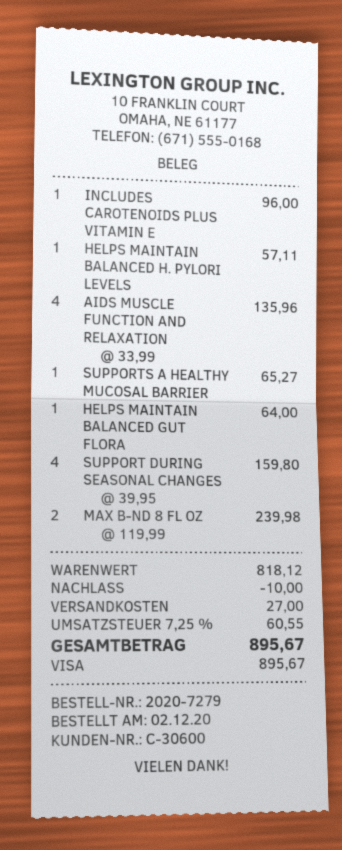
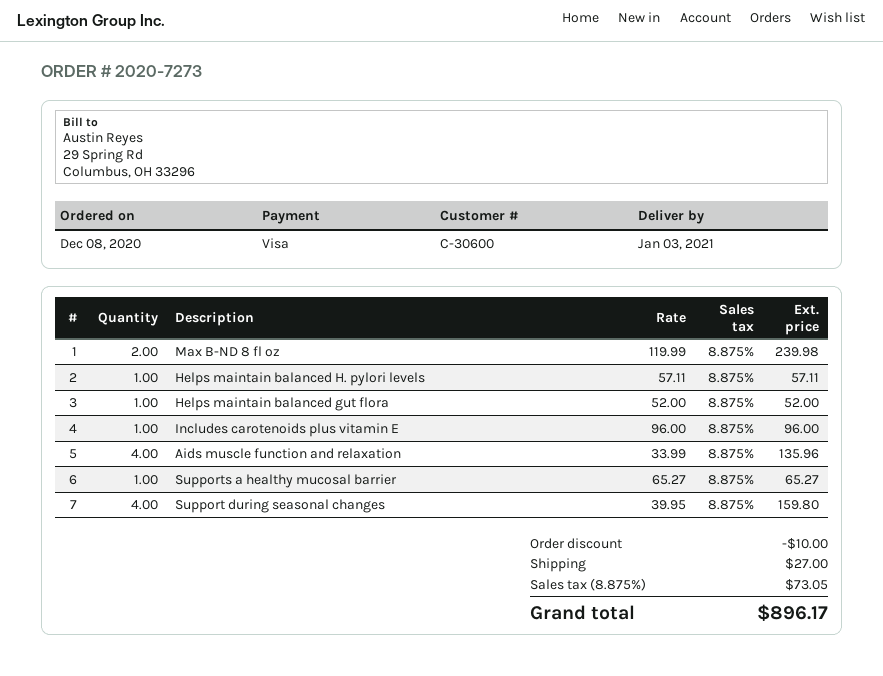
order number: 2020-7279 -> 2020-7273
order date: 2020-12-02 -> 2020-12-08
HELPS MAINTAIN BALANCED GUT FLORA: 1 x 64.00 = 64.00 -> 1 x 52.00 = 52.00
tax: 7.25% = 60.55 -> 8.875% = 73.05
total: 895.67 -> 896.17

